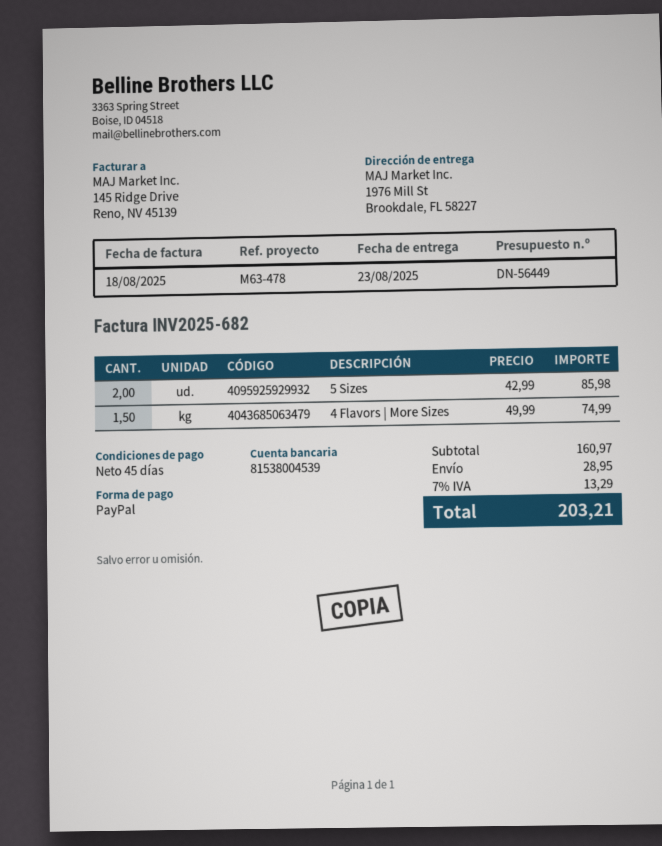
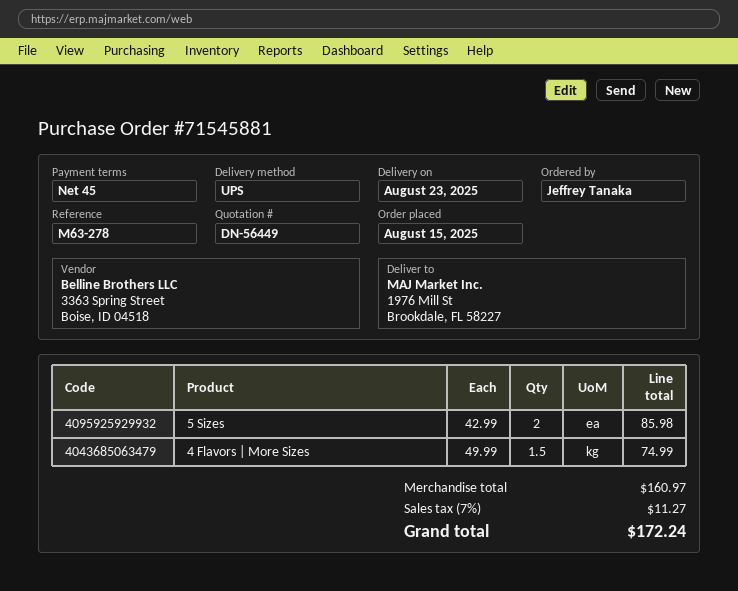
reference: M63-478 -> M63-278
shipping: 28.95 -> none
tax: 7% = 13.29 -> 7% = 11.27
total: 203.21 -> 172.24

